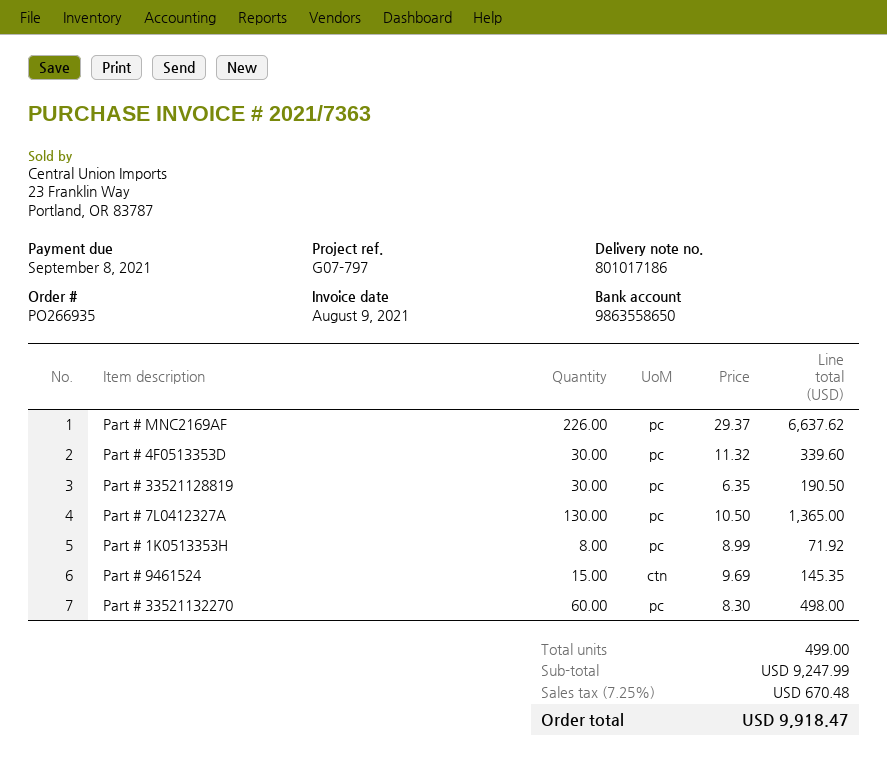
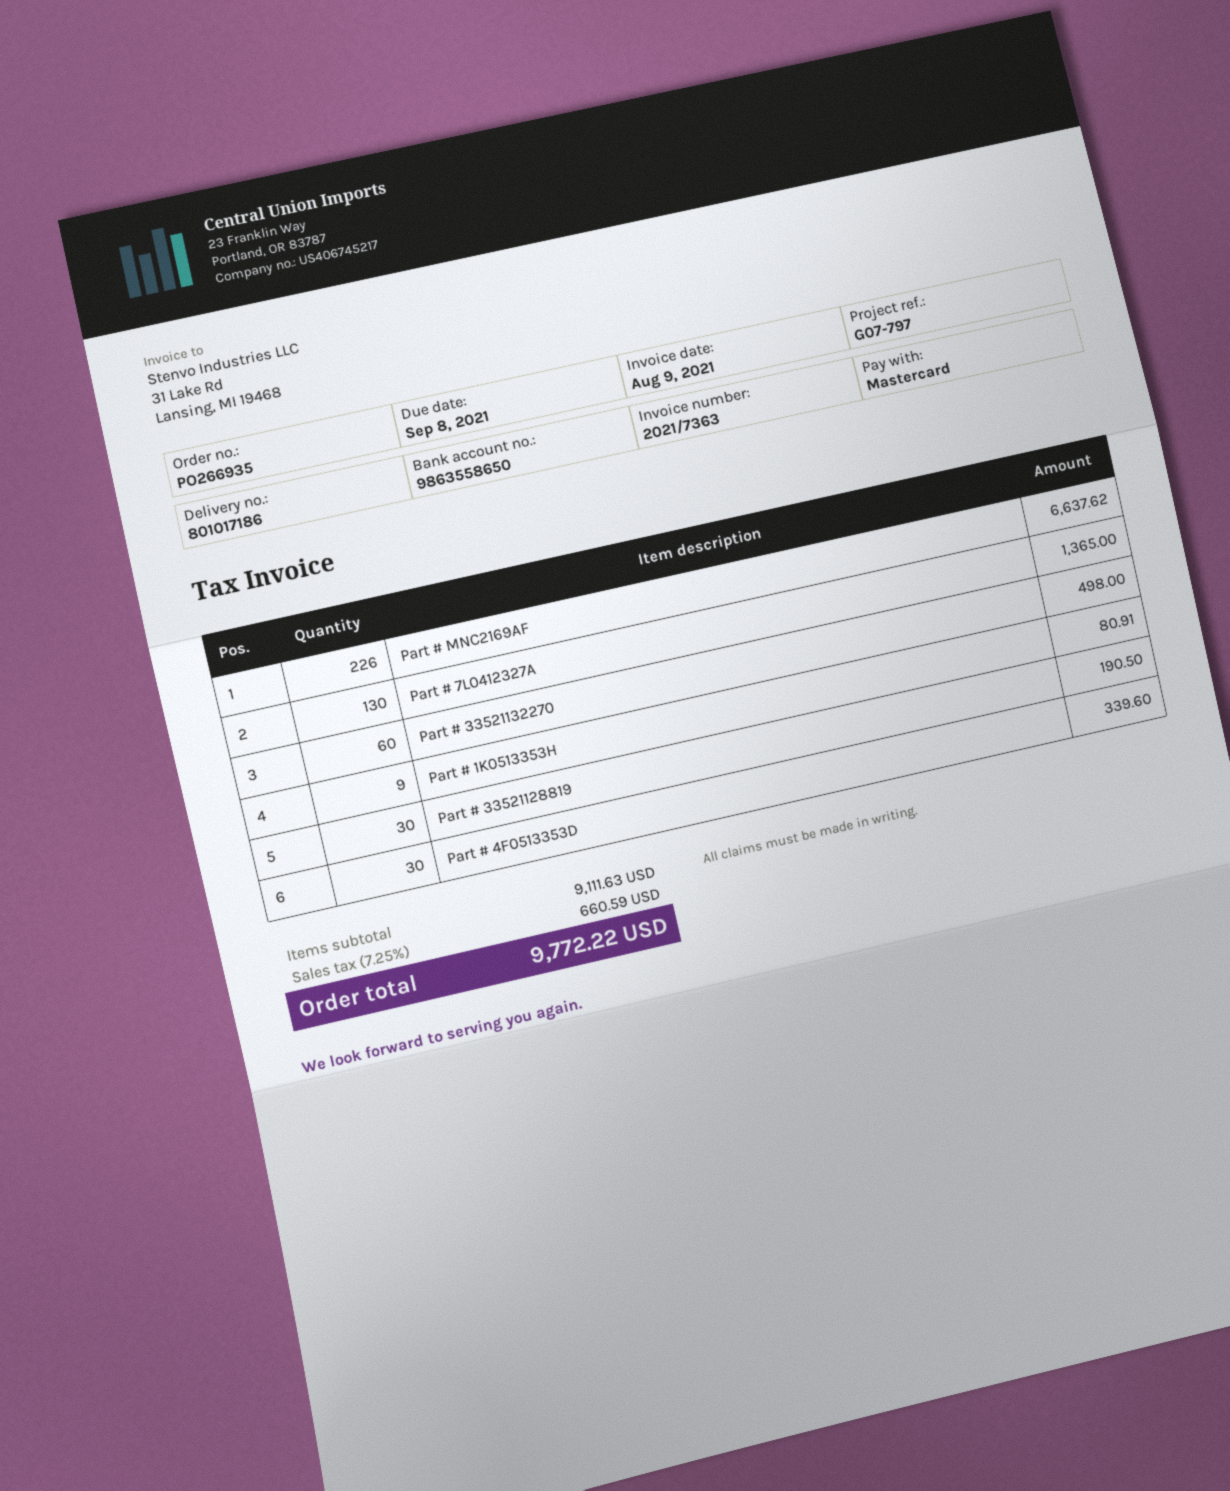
Part # 1K0513353H: 8 for 71.92 -> 9 for 80.91
Part # 9461524: 15 for 145.35 -> none
subtotal: 9247.99 -> 9111.63
tax: 7.25% = 670.48 -> 7.25% = 660.59
total: 9918.47 -> 9772.22

